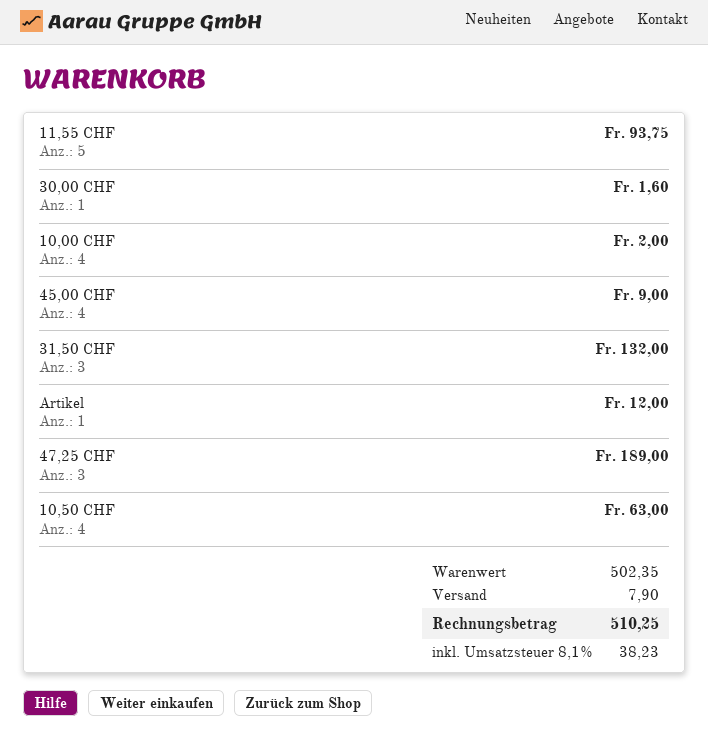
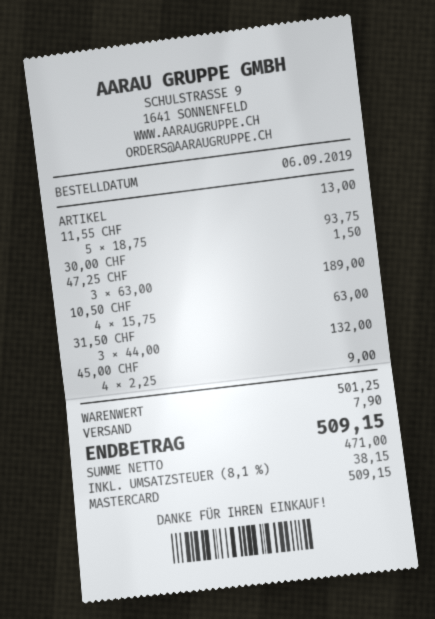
30,00 CHF: 1 for 1.60 -> 1 for 1.50
10,00 CHF: 4 for 2.00 -> none
Artikel: 1 for 12.00 -> 1 for 13.00
subtotal: 502.35 -> 501.25
tax: 8.1% = 38.23 -> 8.1% = 38.15
total: 510.25 -> 509.15

